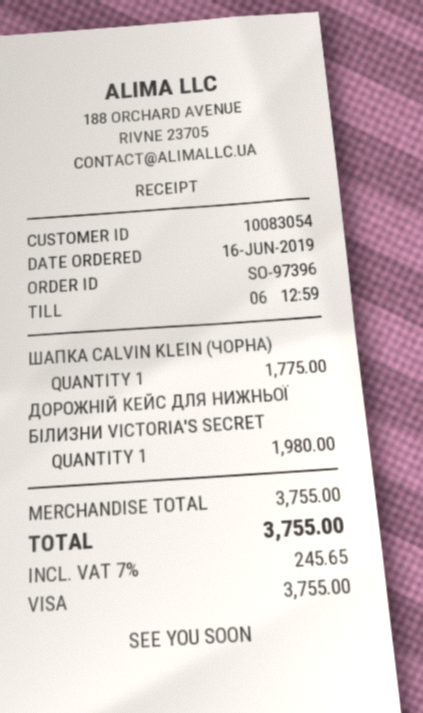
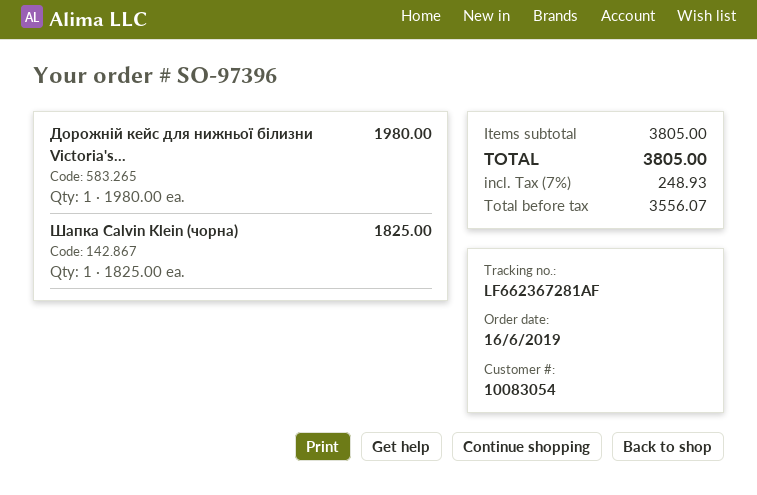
ШАПКА CALVIN KLEIN (ЧОРНА): 1 for 1775.00 -> 1 for 1825.00
subtotal: 3755.00 -> 3805.00
tax: 7% = 245.65 -> 7% = 248.93
total: 3755.00 -> 3805.00

